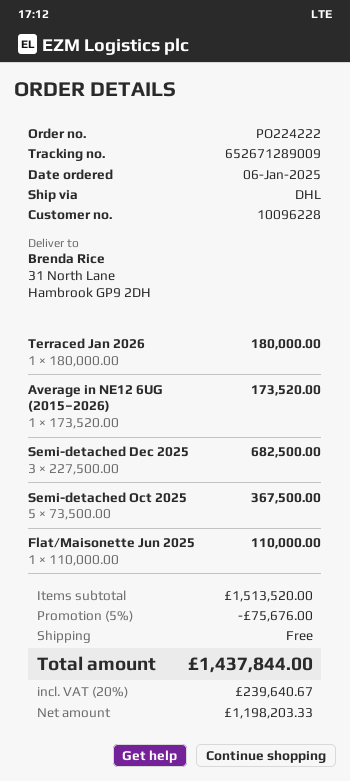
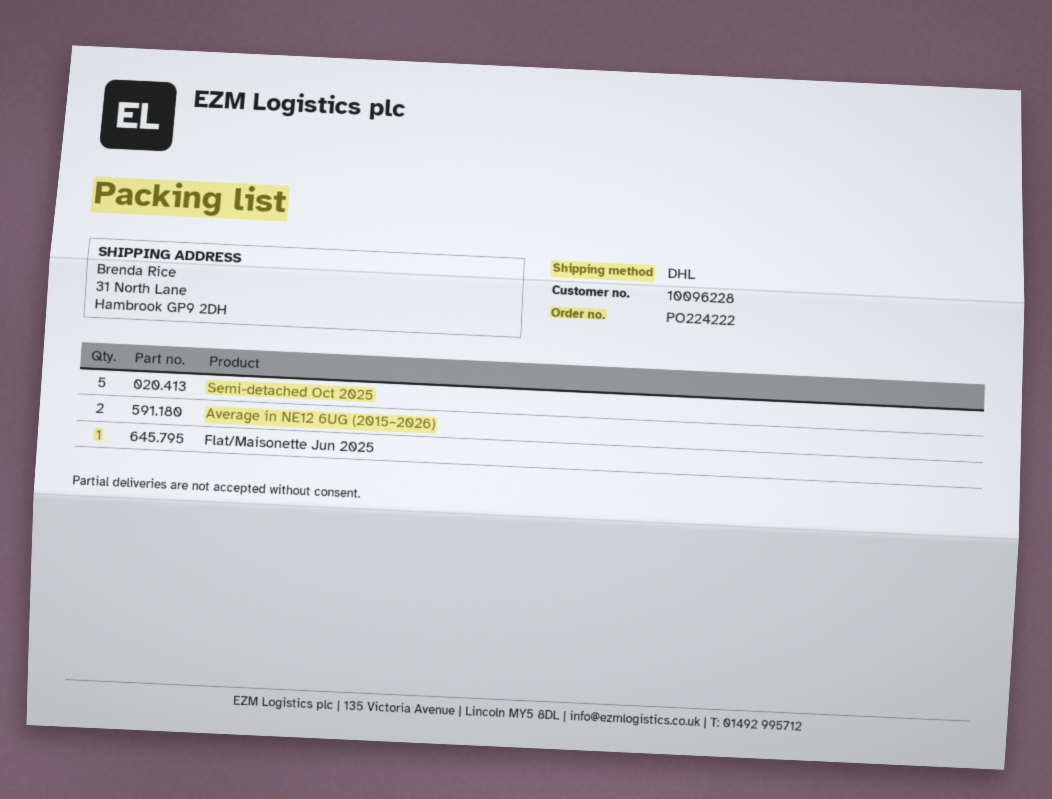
Terraced Jan 2026: 1 -> none
Average in NE12 6UG (2015–2026): 1 -> 2
Semi-detached Dec 2025: 3 -> none

